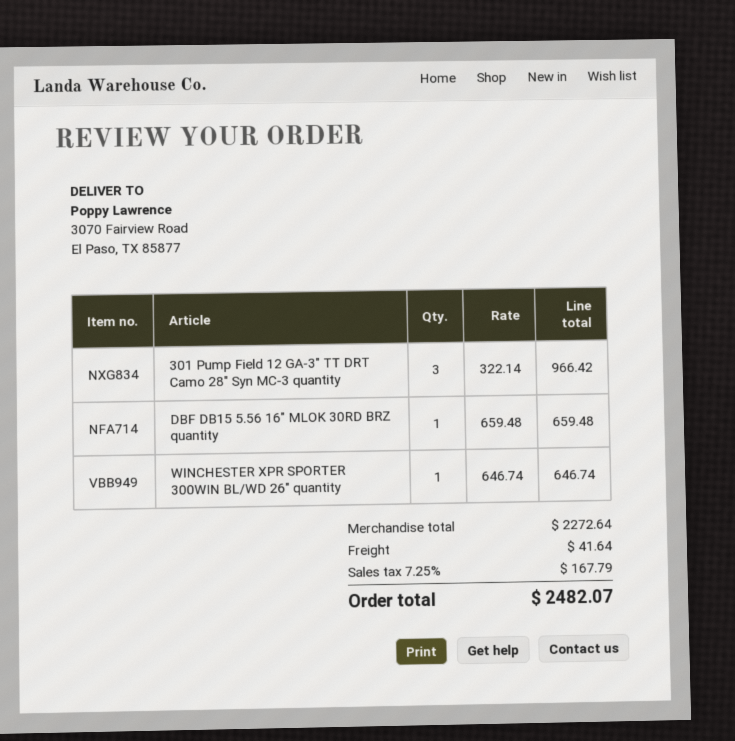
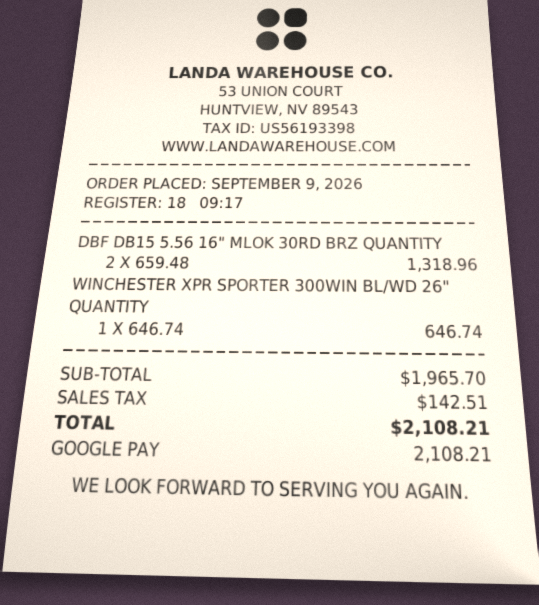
301 Pump Field 12 GA-3" TT DRT Camo 28" Syn MC-3 quantity: 3 x 322.14 = 966.42 -> none
DBF DB15 5.56 16" MLOK 30RD BRZ quantity: 1 x 659.48 = 659.48 -> 2 x 659.48 = 1318.96
subtotal: 2272.64 -> 1965.70
shipping: 41.64 -> none
tax: 167.79 -> 142.51
total: 2482.07 -> 2108.21

